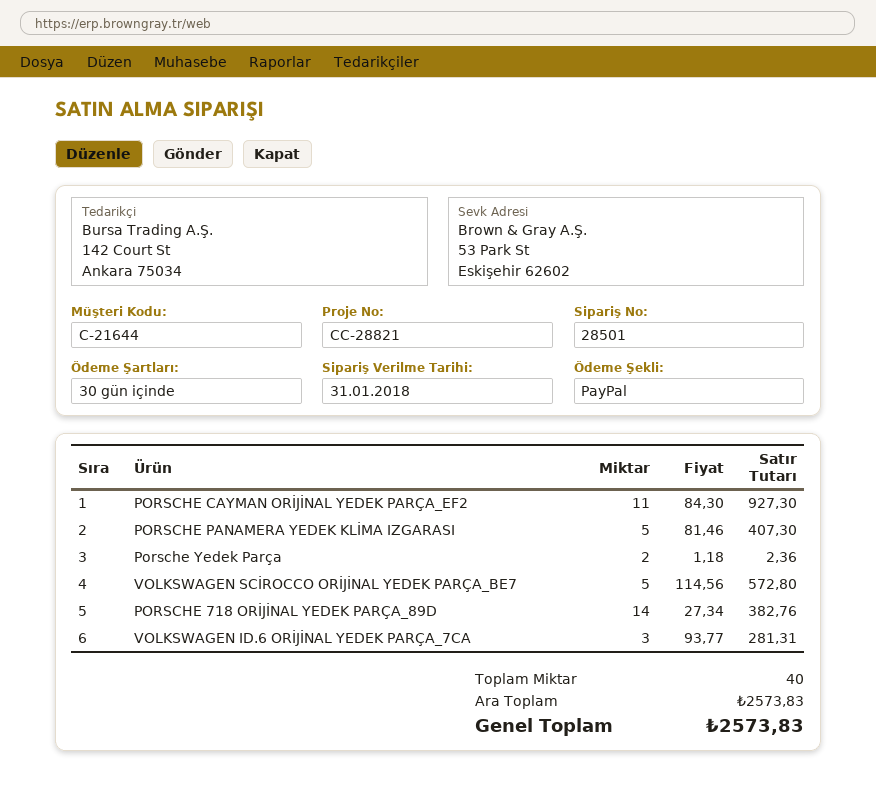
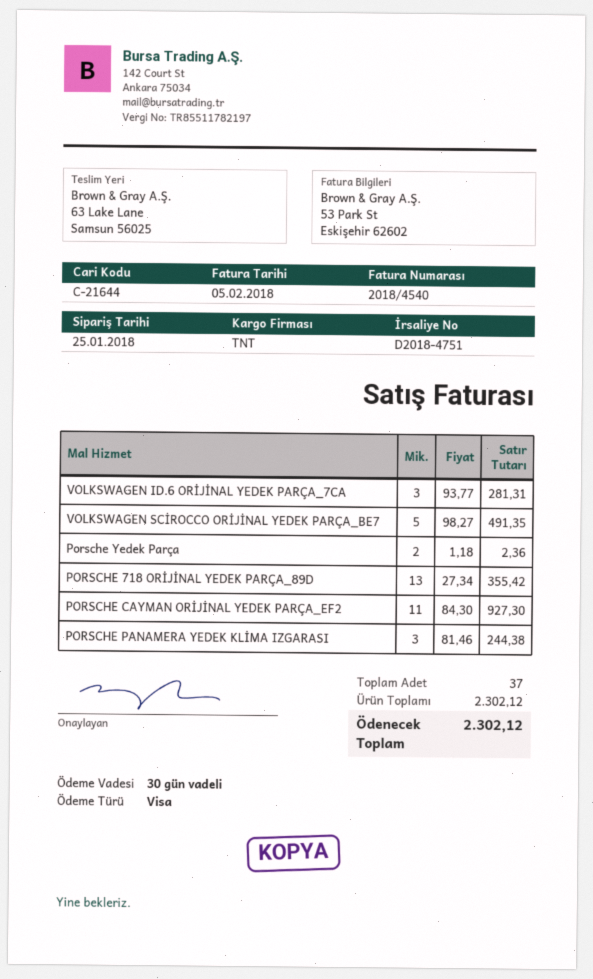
order date: 2018-01-31 -> 2018-01-25
payment method: PayPal -> Visa
ship to: 53 Park St, Eskişehir 62602 -> 63 Lake Lane, Samsun 56025
PORSCHE PANAMERA YEDEK KLİMA IZGARASI: 5 x 81.46 = 407.30 -> 3 x 81.46 = 244.38
VOLKSWAGEN SCİROCCO ORİJİNAL YEDEK PARÇA_BE7: 5 x 114.56 = 572.80 -> 5 x 98.27 = 491.35
PORSCHE 718 ORİJİNAL YEDEK PARÇA_89D: 14 x 27.34 = 382.76 -> 13 x 27.34 = 355.42
total quantity: 40 -> 37
subtotal: 2573.83 -> 2302.12
total: 2573.83 -> 2302.12

